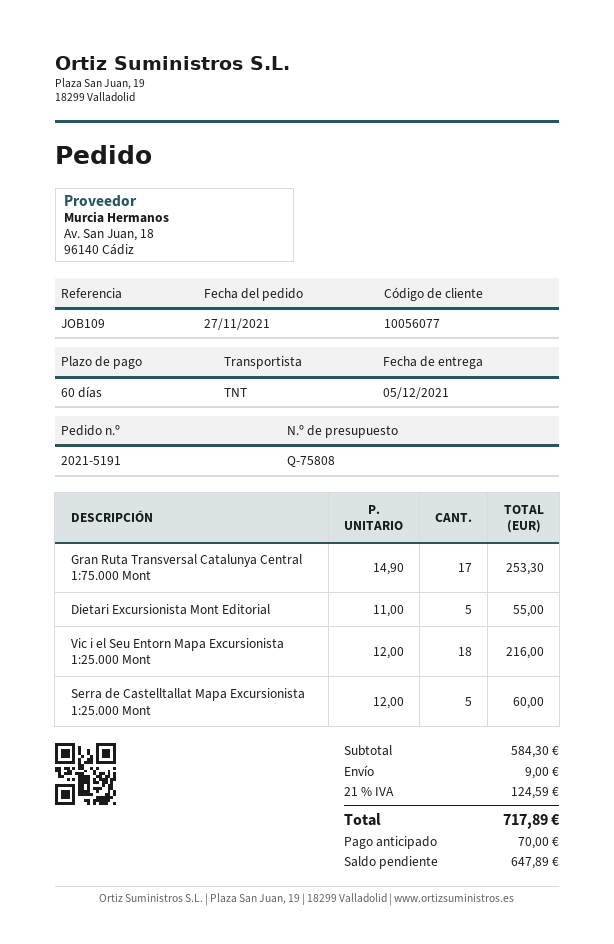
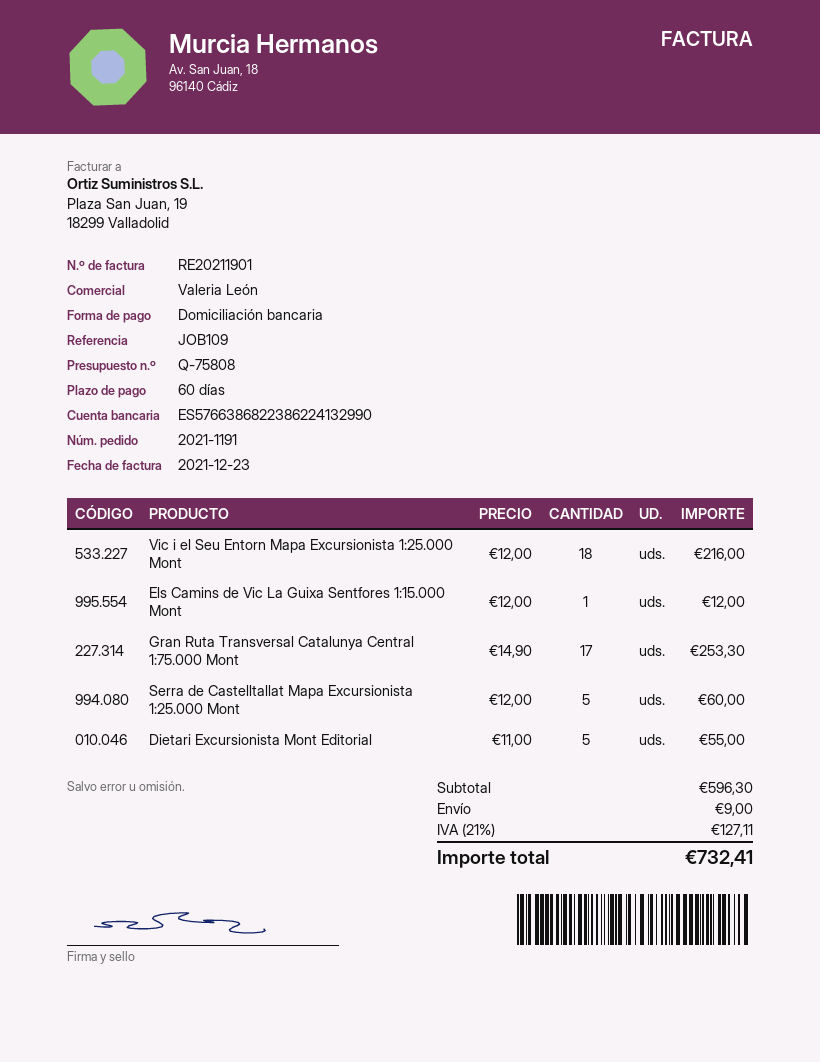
order number: 2021-5191 -> 2021-1191
Els Camins de Vic La Guixa Sentfores 1:15.000 Mont: none -> 1 x 12.00 = 12.00
subtotal: 584.30 -> 596.30
tax: 21% = 124.59 -> 21% = 127.11
total: 717.89 -> 732.41

